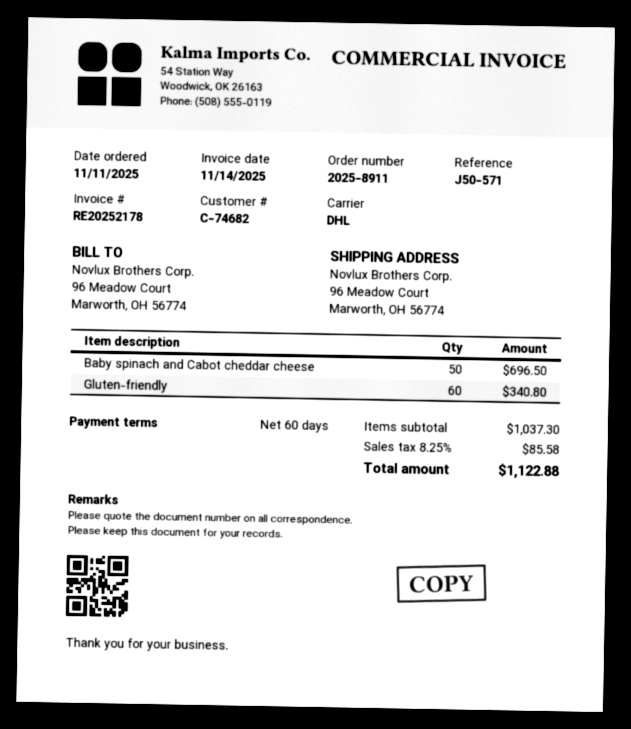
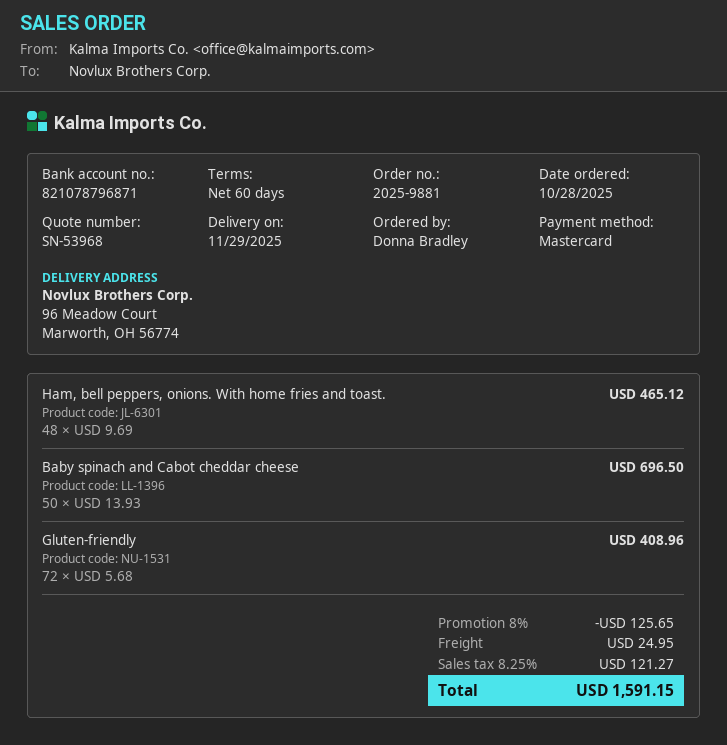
order number: 2025-8911 -> 2025-9881
order date: 2025-11-11 -> 2025-10-28
Gluten-friendly: 60 for 340.80 -> 72 for 408.96
Ham, bell peppers, onions. With home fries and toast.: none -> 48 for 465.12
discount: none -> 8% = 125.65
shipping: none -> 24.95
tax: 8.25% = 85.58 -> 8.25% = 121.27
total: 1122.88 -> 1591.15

